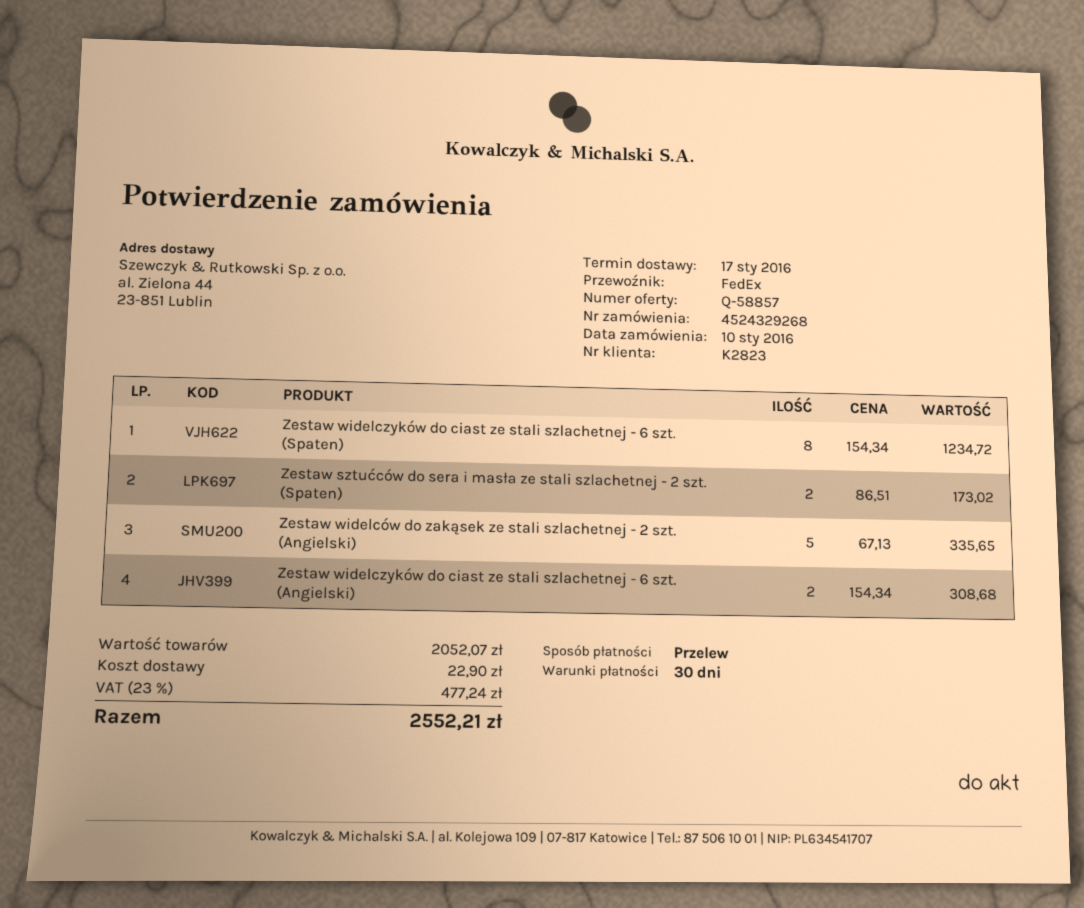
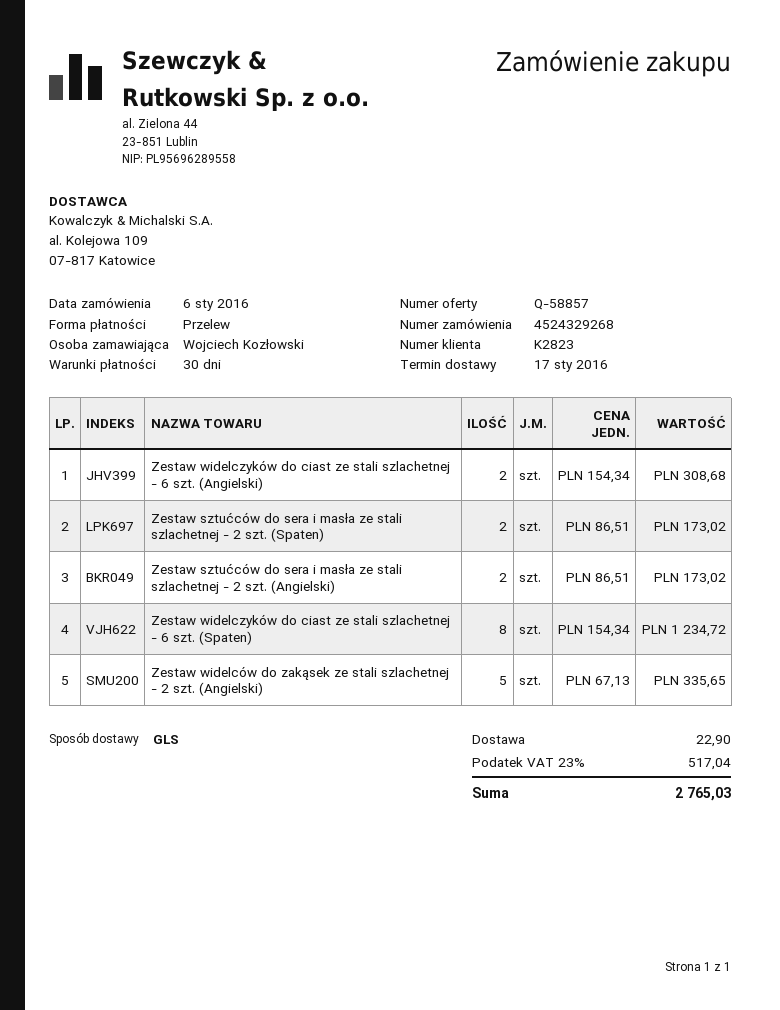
order date: 2016-01-10 -> 2016-01-06
shipping method: FedEx -> GLS
Zestaw sztućców do sera i masła ze stali szlachetnej - 2 szt. (Angielski): none -> 2 x 86.51 = 173.02
tax: 23% = 477.24 -> 23% = 517.04
total: 2552.21 -> 2765.03

